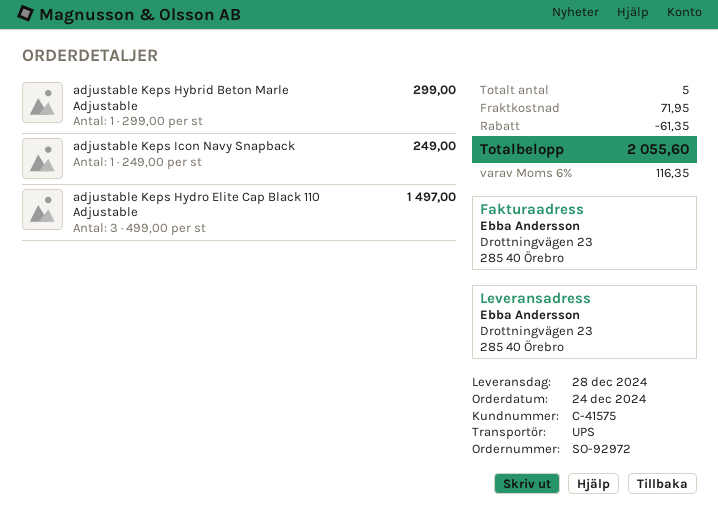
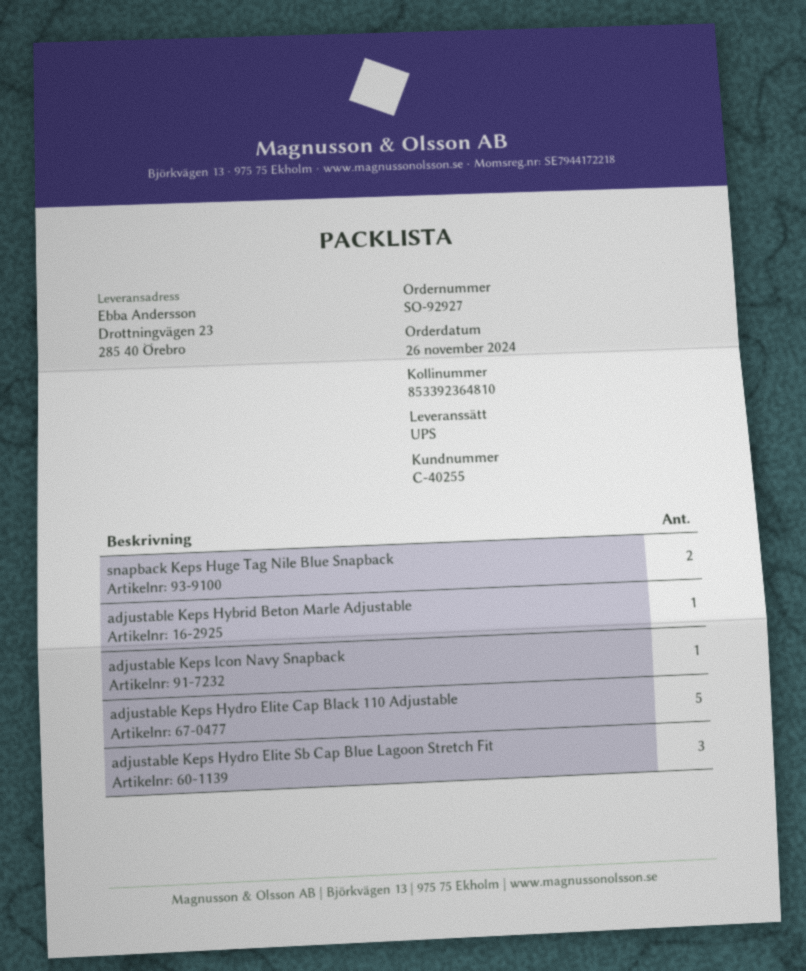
order number: SO-92972 -> SO-92927
order date: 2024-12-24 -> 2024-11-26
customer number: C-41575 -> C-40255
adjustable Keps Hydro Elite Cap Black 110 Adjustable: 3 -> 5
snapback Keps Huge Tag Nile Blue Snapback: none -> 2
adjustable Keps Hydro Elite Sb Cap Blue Lagoon Stretch Fit: none -> 3

